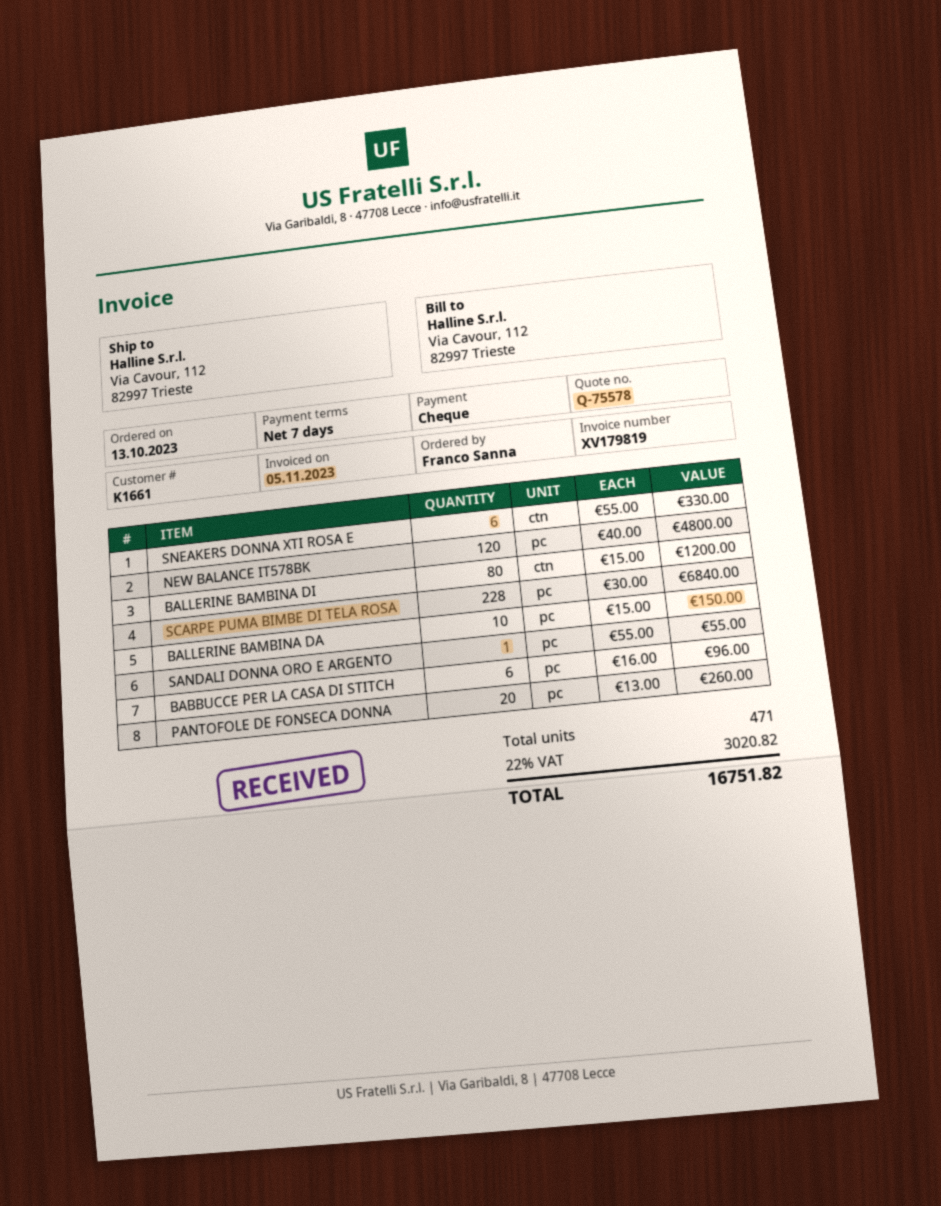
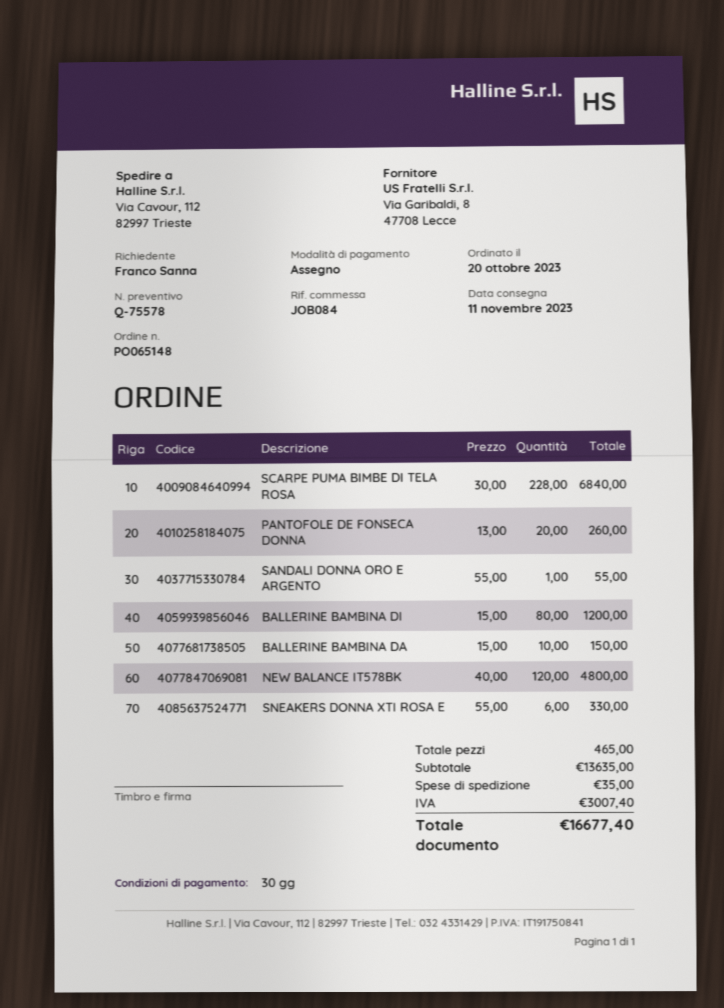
order date: 2023-10-13 -> 2023-10-20
payment terms: 7 days -> 30 days
BABBUCCE PER LA CASA DI STITCH: 6 x 16.00 = 96.00 -> none
total quantity: 471 -> 465
shipping: none -> 35.00
tax: 3020.82 -> 3007.40
total: 16751.82 -> 16677.40

